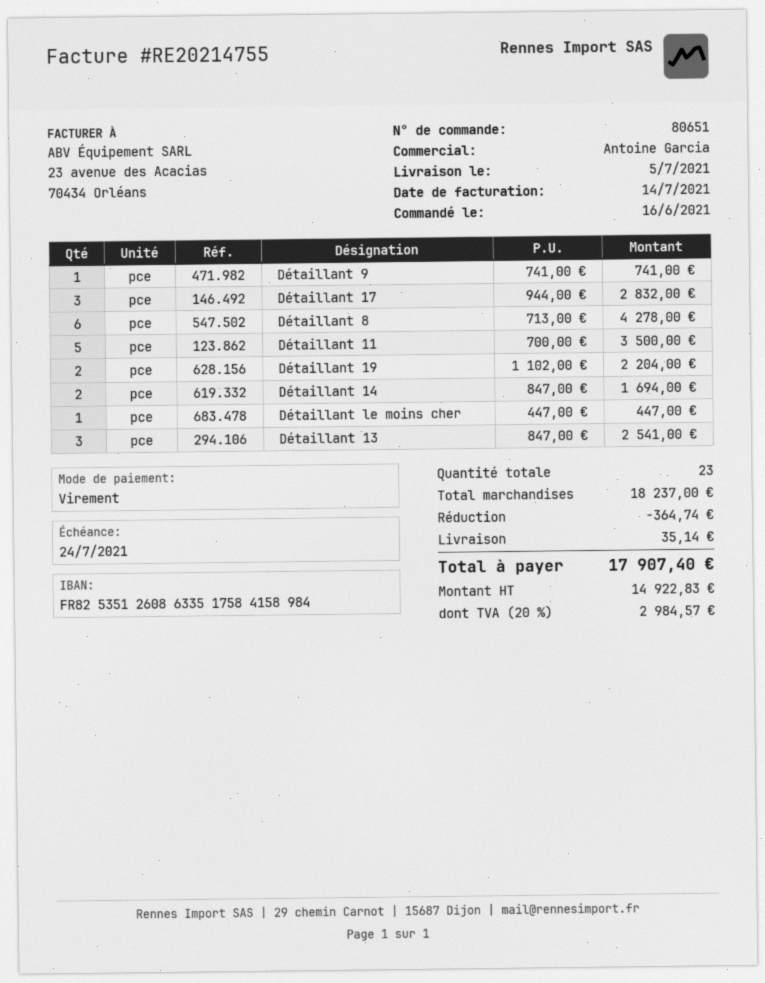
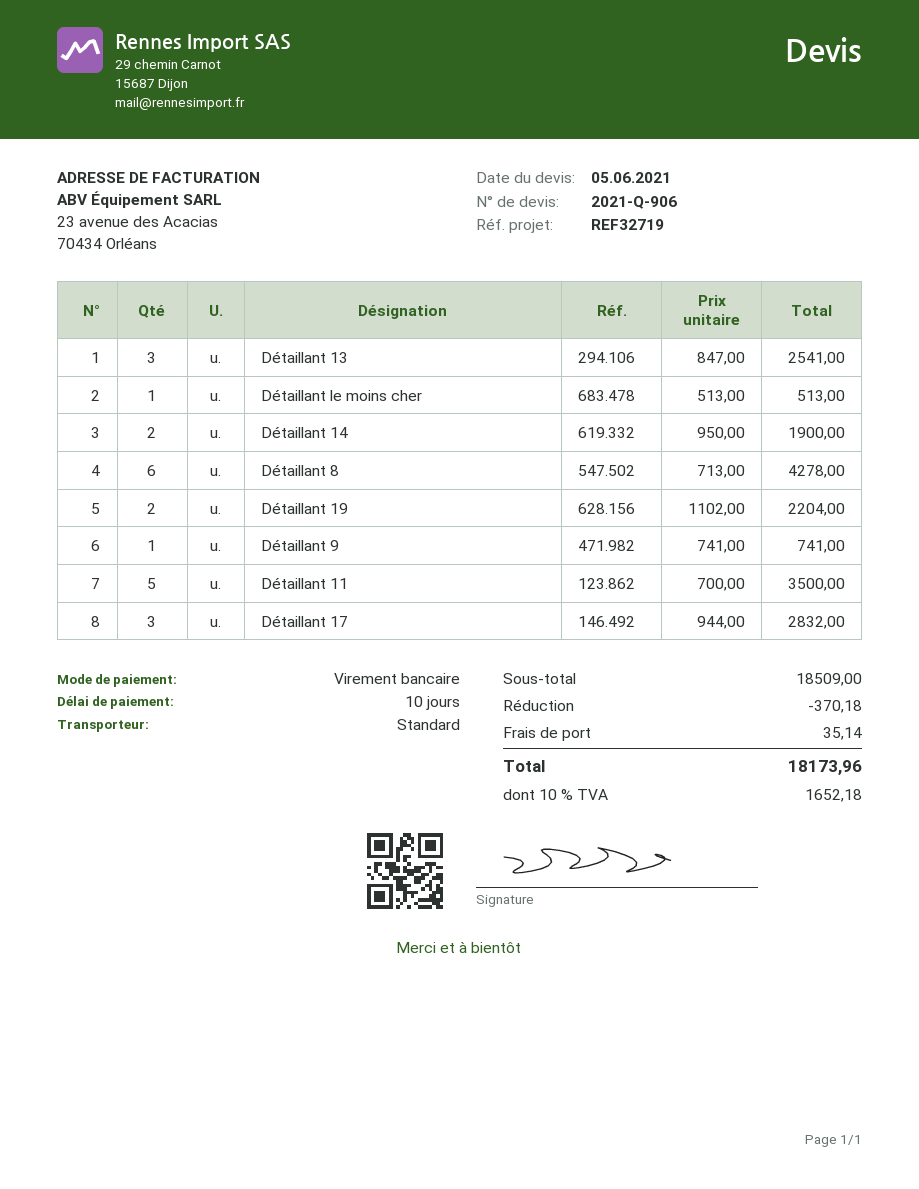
Détaillant 14: 2 x 847.00 = 1694.00 -> 2 x 950.00 = 1900.00
Détaillant le moins cher: 1 x 447.00 = 447.00 -> 1 x 513.00 = 513.00
subtotal: 18237.00 -> 18509.00
discount: 364.74 -> 370.18
tax: 20% = 2984.57 -> 10% = 1652.18
total: 17907.40 -> 18173.96

